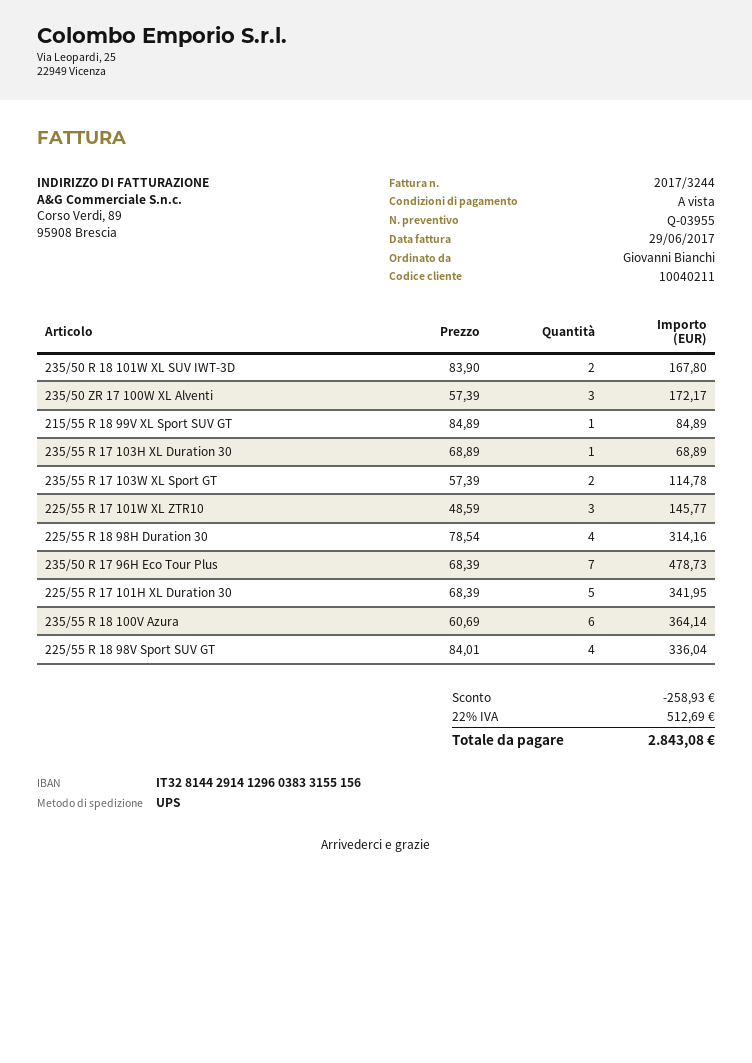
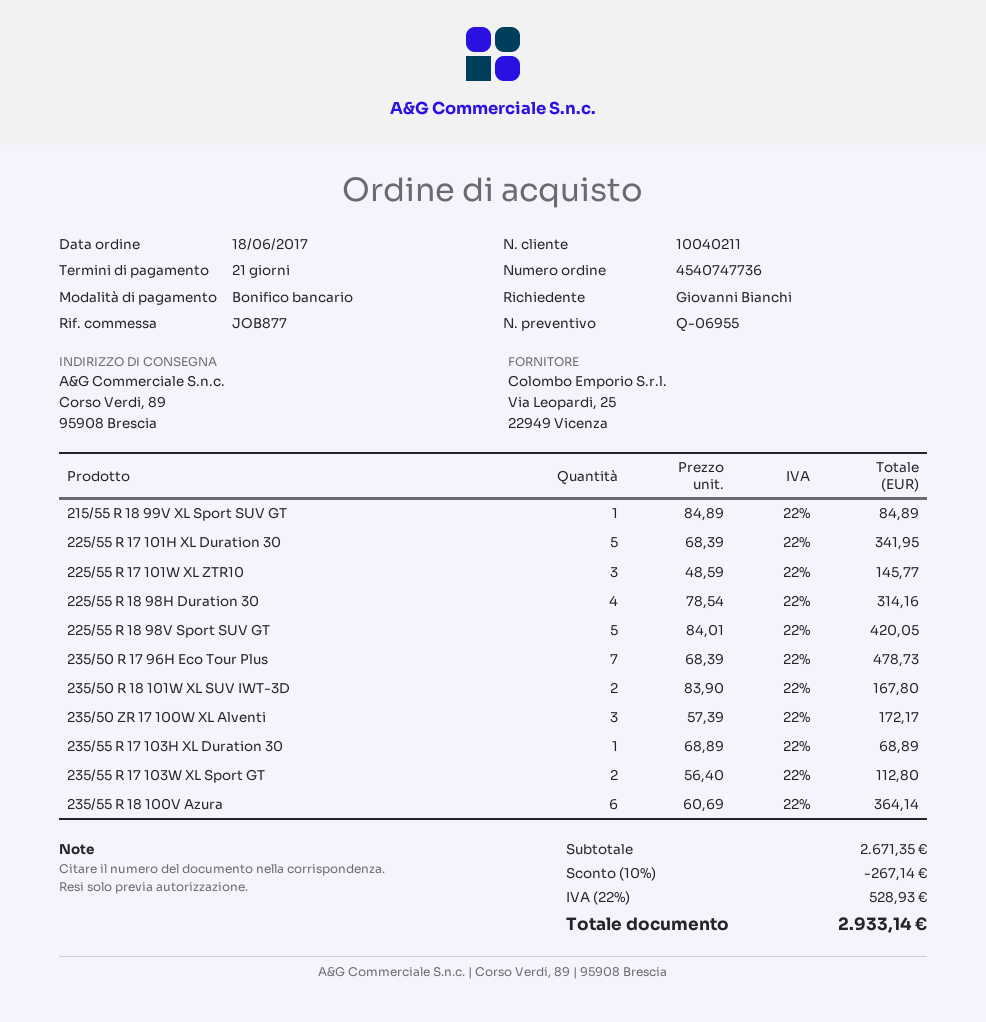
quote number: Q-03955 -> Q-06955
payment terms: on receipt -> 21 days
235/55 R 17 103W XL Sport GT: 2 x 57.39 = 114.78 -> 2 x 56.40 = 112.80
225/55 R 18 98V Sport SUV GT: 4 x 84.01 = 336.04 -> 5 x 84.01 = 420.05
discount: 258.93 -> 267.14
tax: 22% = 512.69 -> 22% = 528.93
total: 2843.08 -> 2933.14

